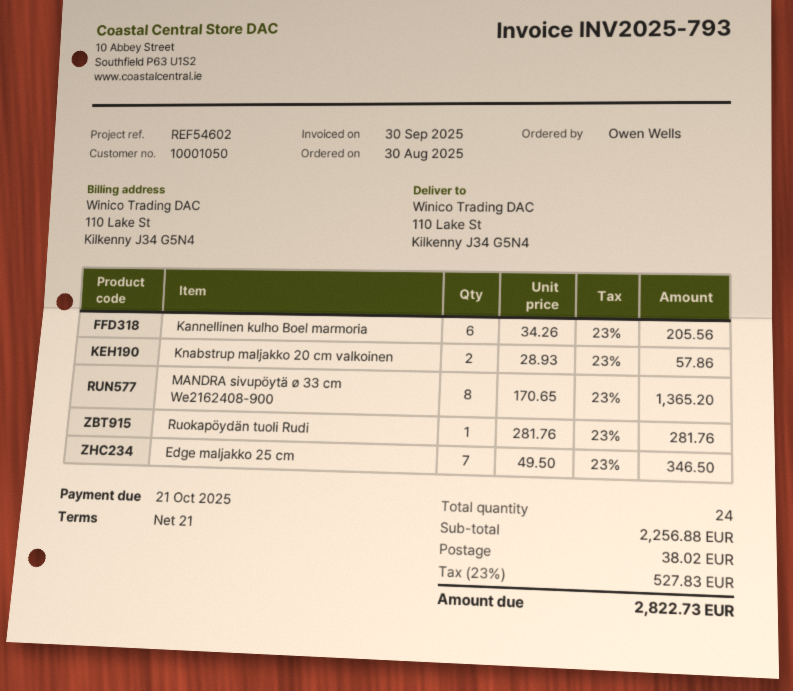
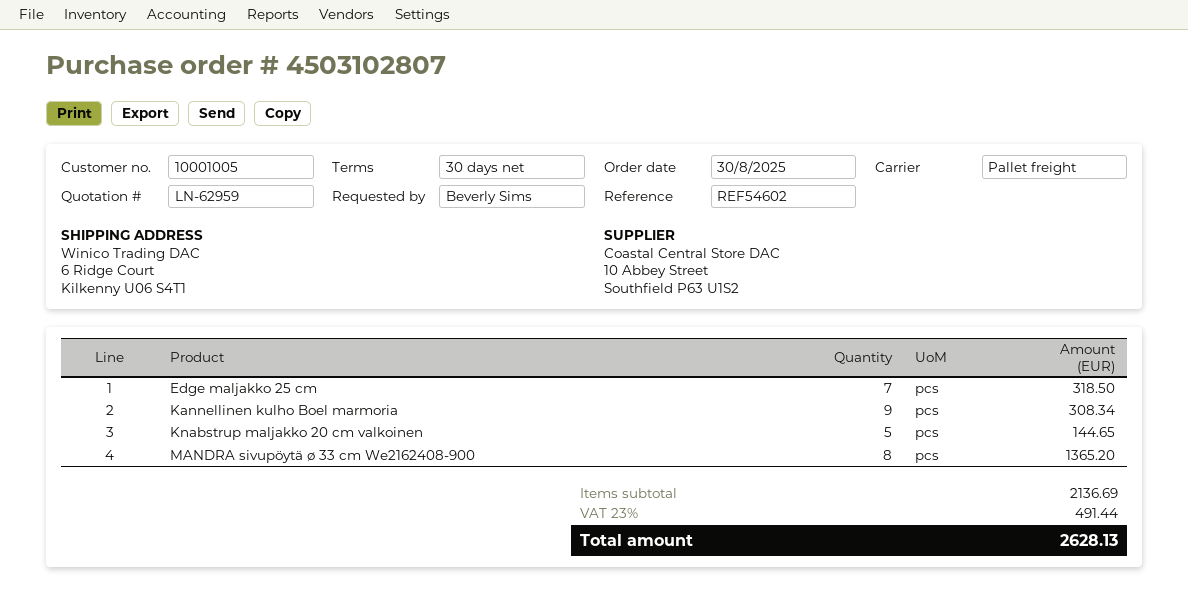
payment terms: 21 days -> 30 days
customer number: 10001050 -> 10001005
ordered by: Owen Wells -> Beverly Sims
ship to: 110 Lake St, Kilkenny J34 G5N4 -> 6 Ridge Court, Kilkenny U06 S4T1
Kannellinen kulho Boel marmoria: 6 for 205.56 -> 9 for 308.34
Knabstrup maljakko 20 cm valkoinen: 2 for 57.86 -> 5 for 144.65
Ruokapöydän tuoli Rudi: 1 for 281.76 -> none
Edge maljakko 25 cm: 7 for 346.50 -> 7 for 318.50
subtotal: 2256.88 -> 2136.69
shipping: 38.02 -> none
tax: 23% = 527.83 -> 23% = 491.44
total: 2822.73 -> 2628.13

